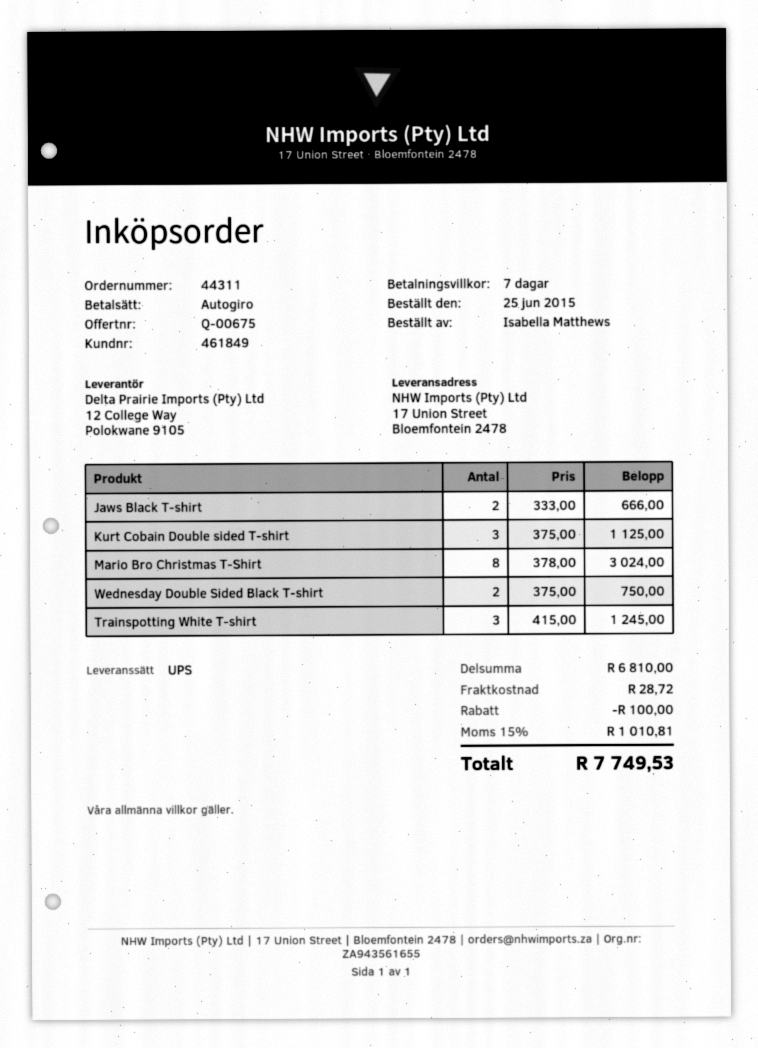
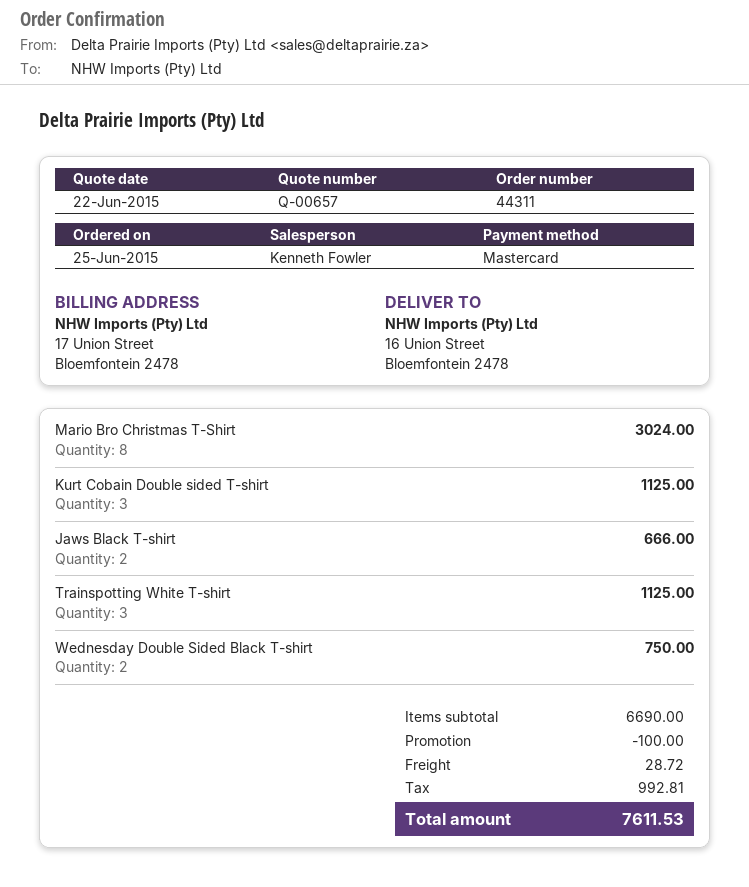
quote number: Q-00675 -> Q-00657
payment method: direct debit -> Mastercard
ship to: 17 Union Street, Bloemfontein 2478 -> 16 Union Street, Bloemfontein 2478
Trainspotting White T-shirt: 3 for 1245.00 -> 3 for 1125.00
subtotal: 6810.00 -> 6690.00
tax: 1010.81 -> 992.81
total: 7749.53 -> 7611.53

